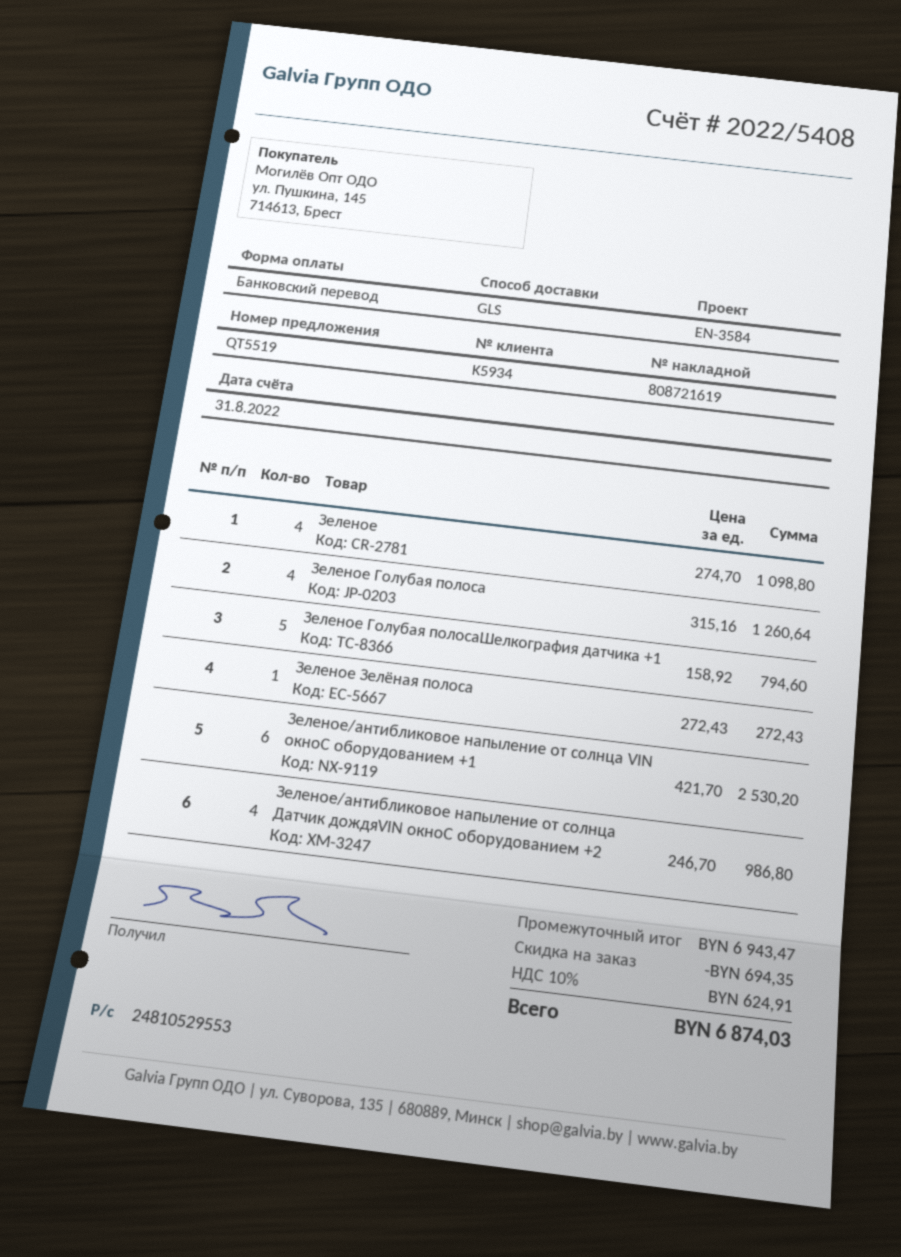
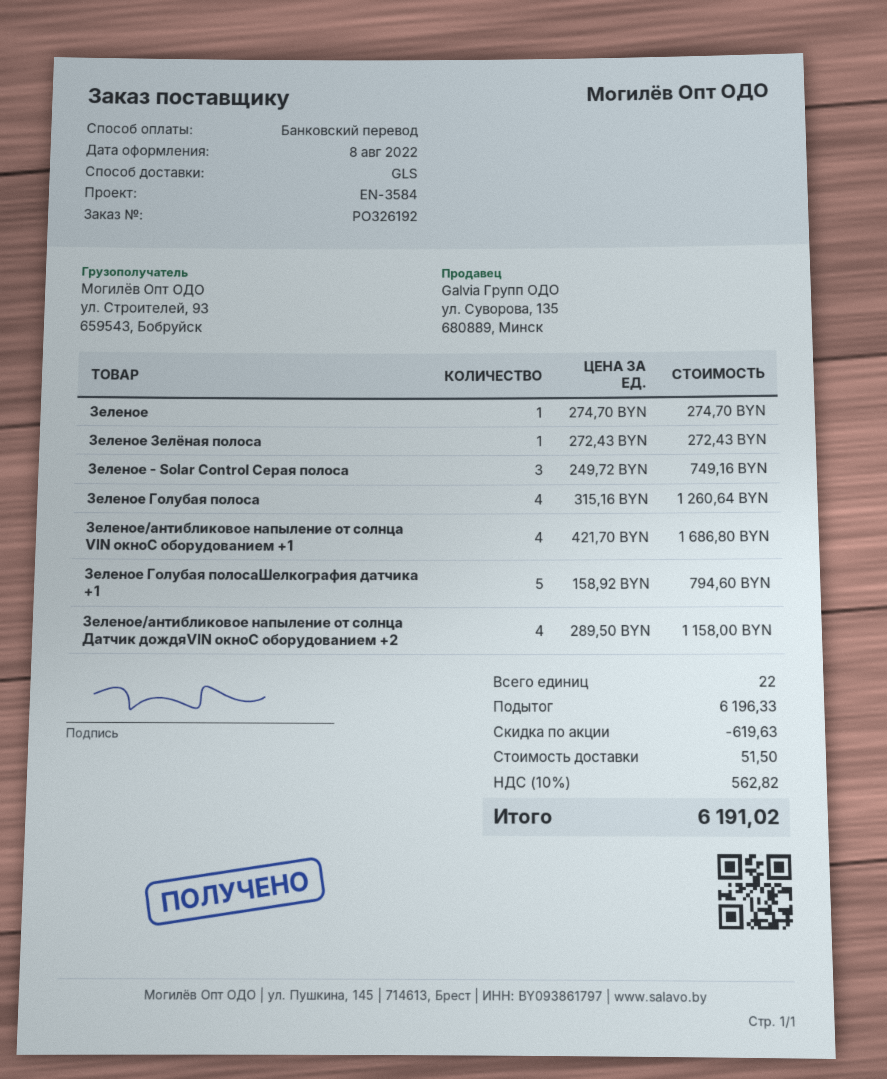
Зеленое: 4 x 274.70 = 1098.80 -> 1 x 274.70 = 274.70
Зеленое/антибликовое напыление от солнца VIN окноС оборудованием +1: 6 x 421.70 = 2530.20 -> 4 x 421.70 = 1686.80
Зеленое/антибликовое напыление от солнца Датчик дождяVIN окноС оборудованием +2: 4 x 246.70 = 986.80 -> 4 x 289.50 = 1158.00
Зеленое - Solar Control Серая полоса: none -> 3 x 249.72 = 749.16
subtotal: 6943.47 -> 6196.33
discount: 694.35 -> 619.63
shipping: none -> 51.50
tax: 10% = 624.91 -> 10% = 562.82
total: 6874.03 -> 6191.02

